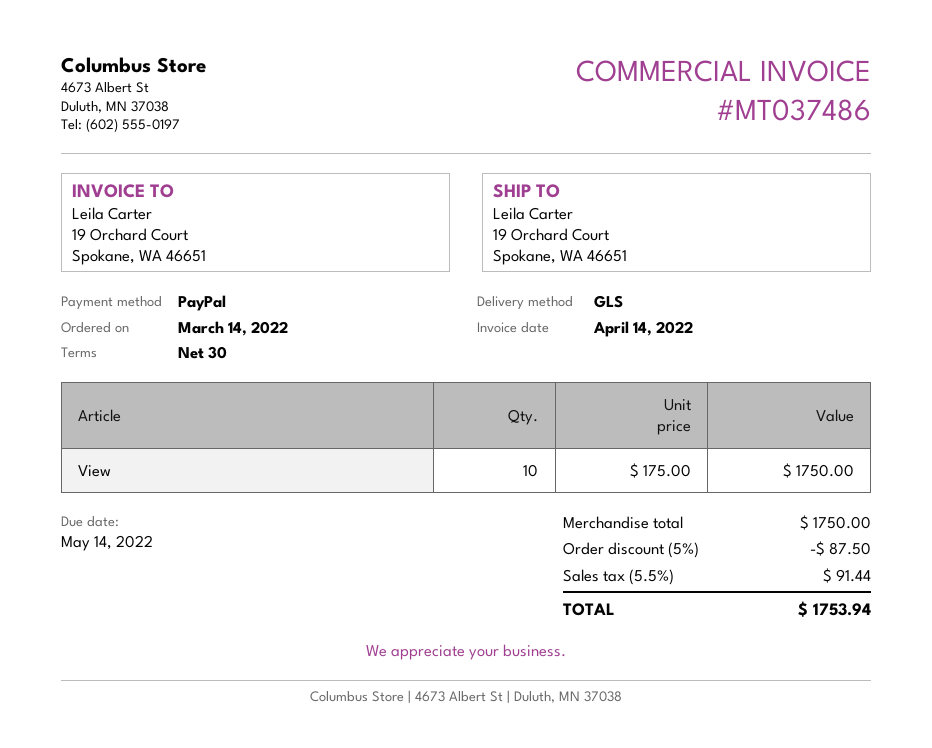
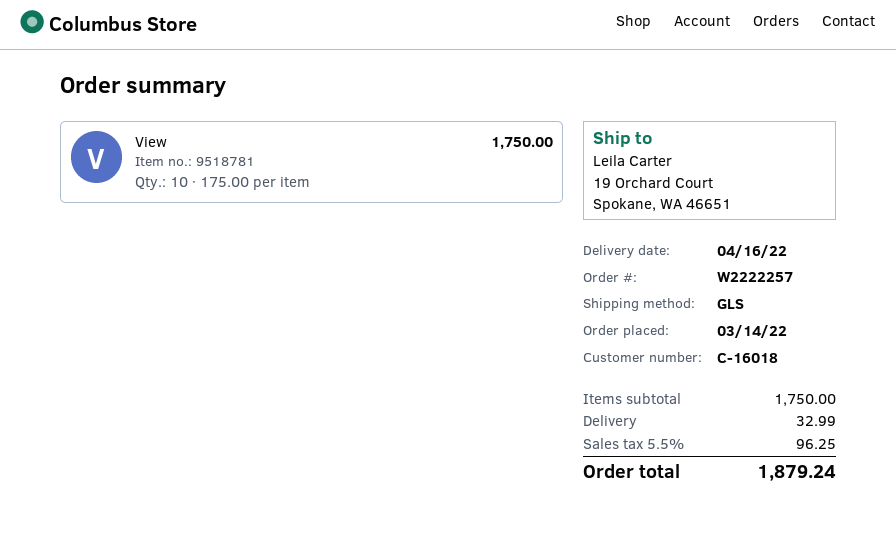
discount: 5% = 87.50 -> none
shipping: none -> 32.99
tax: 5.5% = 91.44 -> 5.5% = 96.25
total: 1753.94 -> 1879.24

